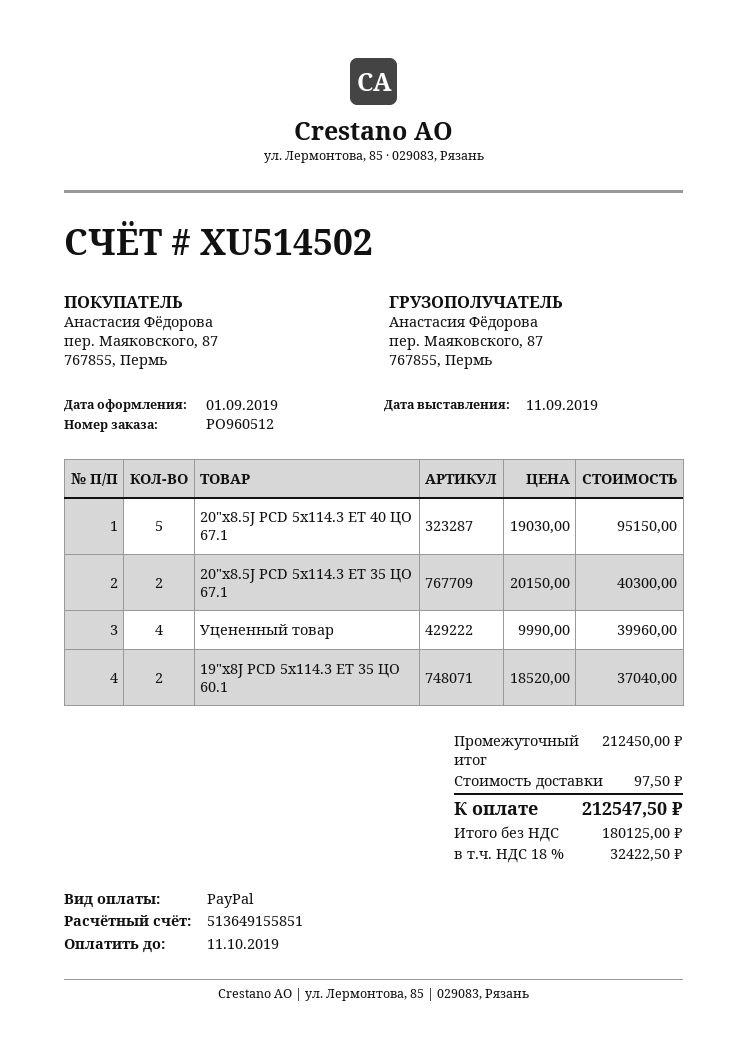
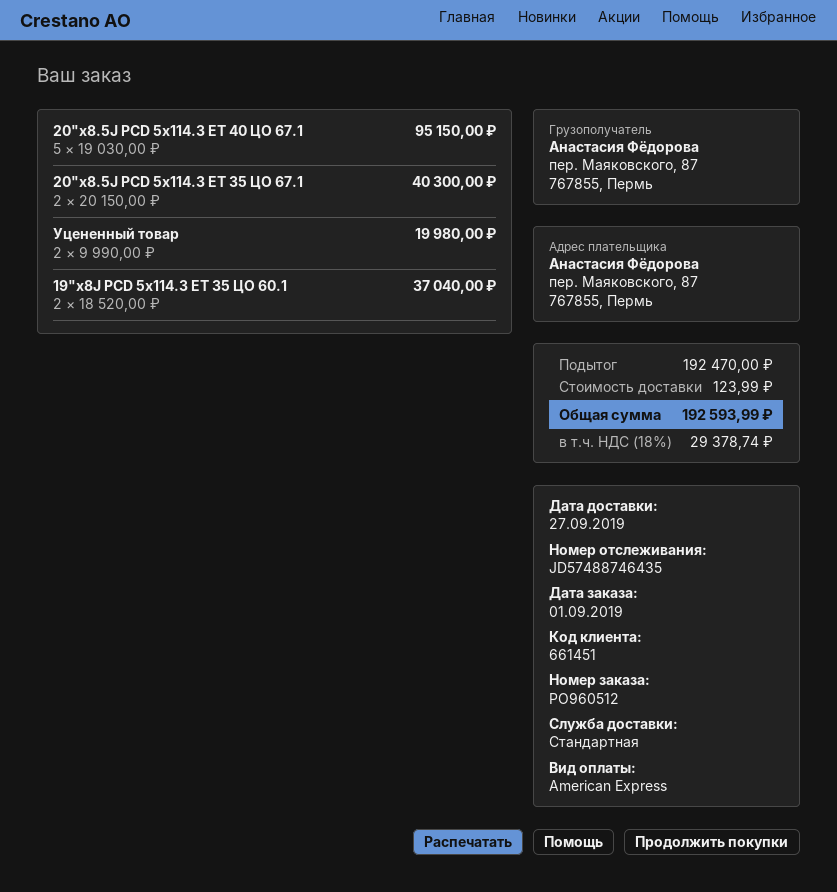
payment method: PayPal -> American Express
Уцененный товар: 4 x 9990.00 = 39960.00 -> 2 x 9990.00 = 19980.00
subtotal: 212450.00 -> 192470.00
shipping: 97.50 -> 123.99
tax: 18% = 32422.50 -> 18% = 29378.74
total: 212547.50 -> 192593.99

